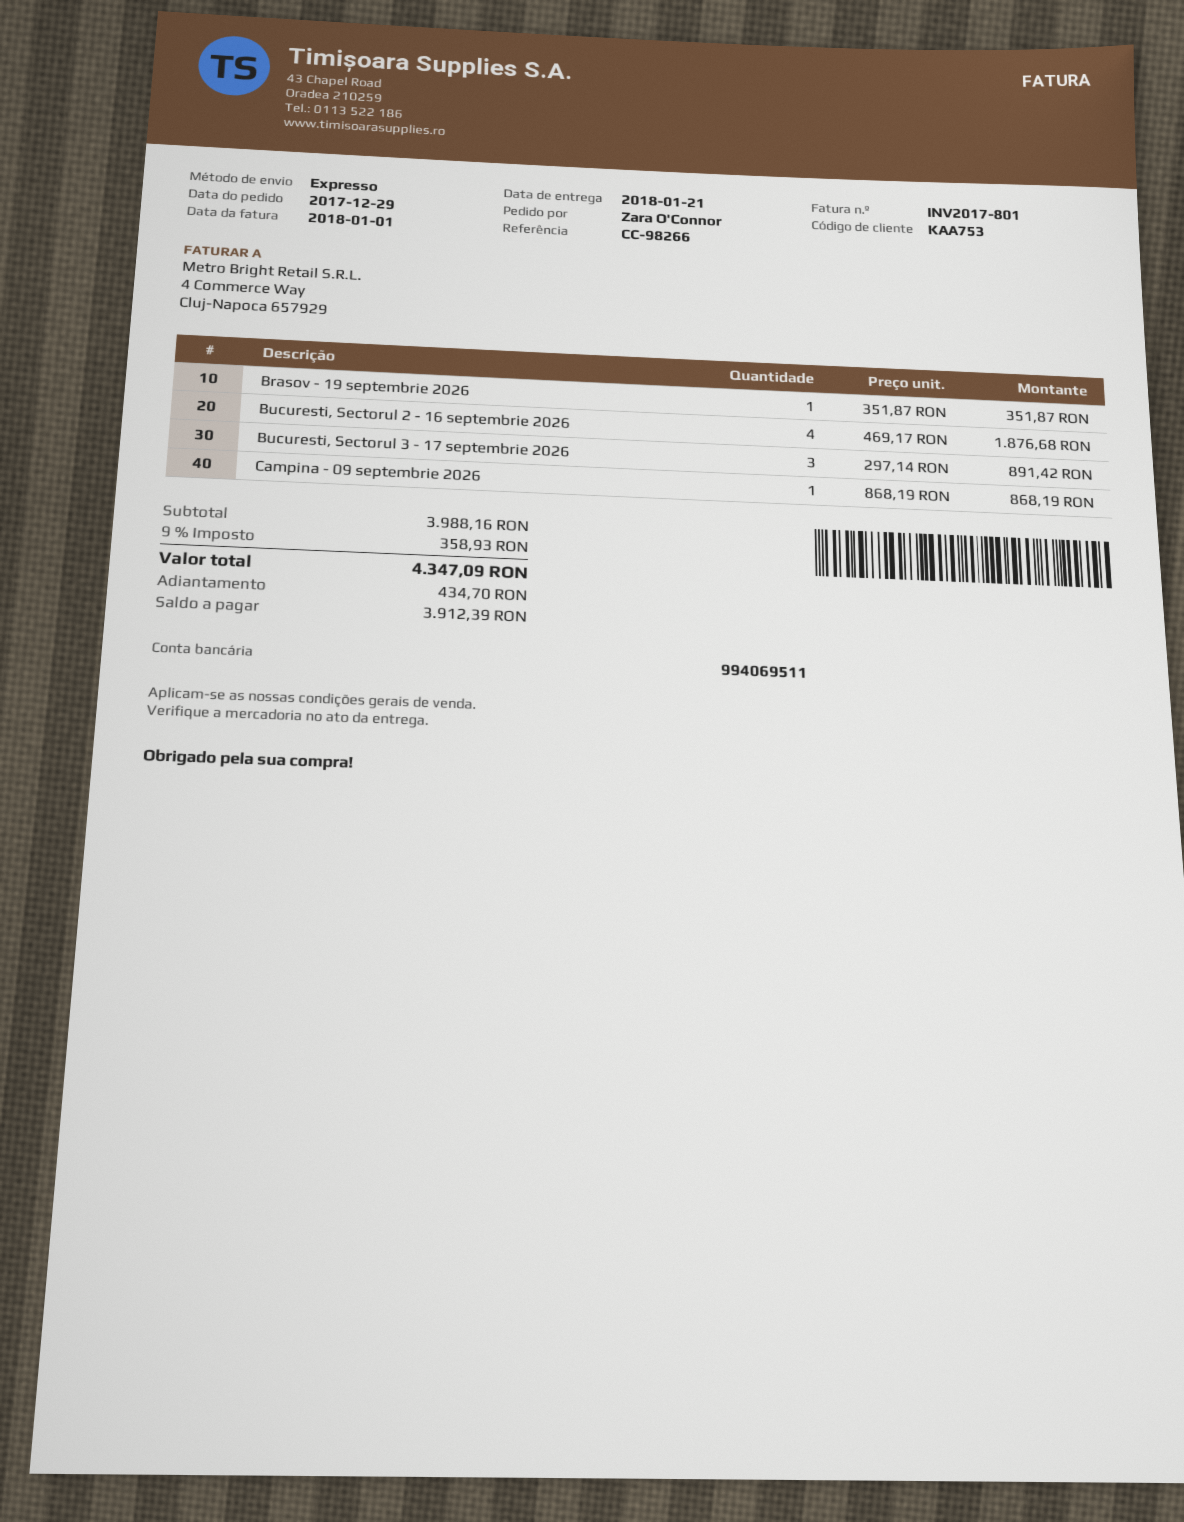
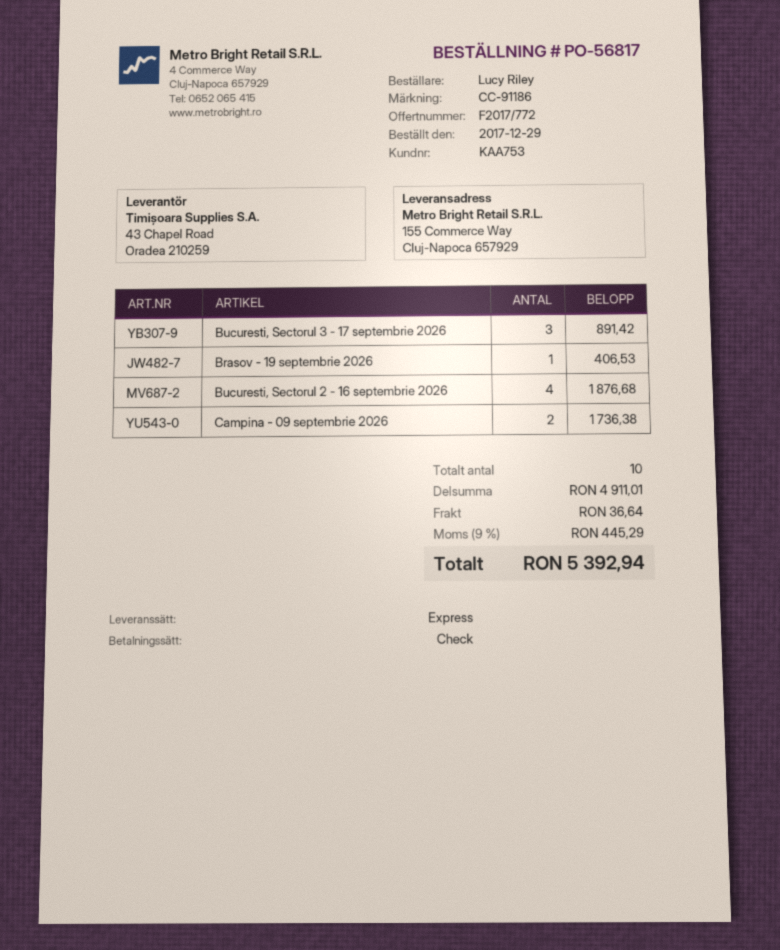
reference: CC-98266 -> CC-91186
ordered by: Zara O'Connor -> Lucy Riley
Brasov - 19 septembrie 2026: 1 for 351.87 -> 1 for 406.53
Campina - 09 septembrie 2026: 1 for 868.19 -> 2 for 1736.38
subtotal: 3988.16 -> 4911.01
shipping: none -> 36.64
tax: 9% = 358.93 -> 9% = 445.29
total: 4347.09 -> 5392.94

